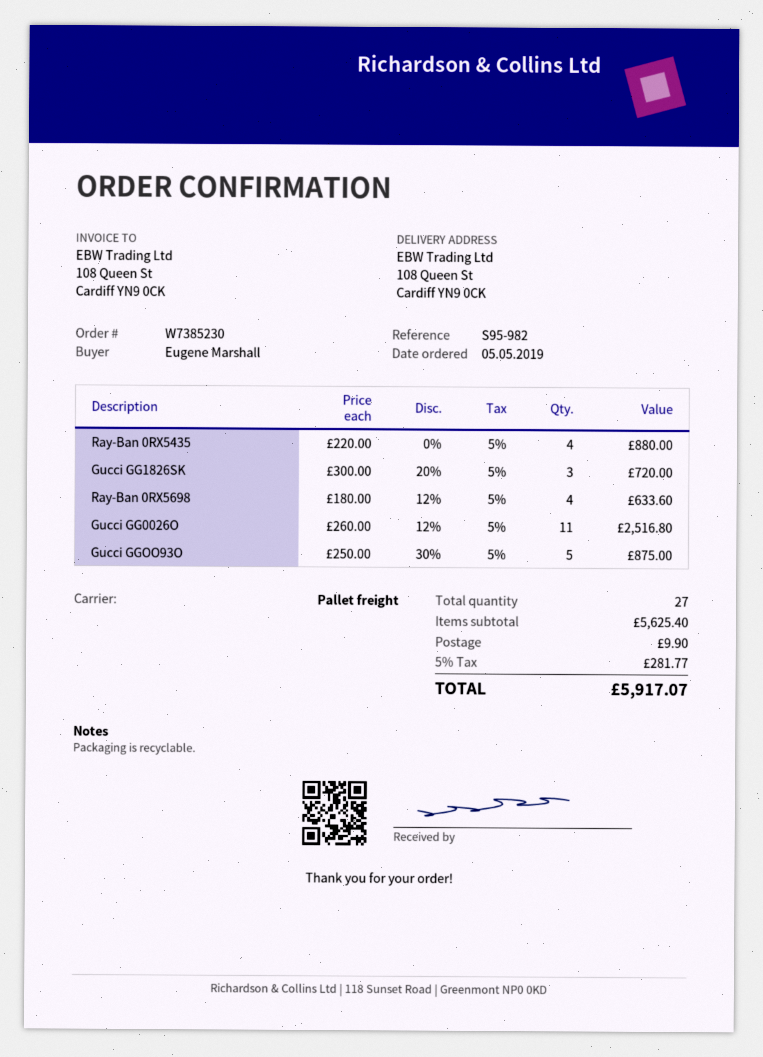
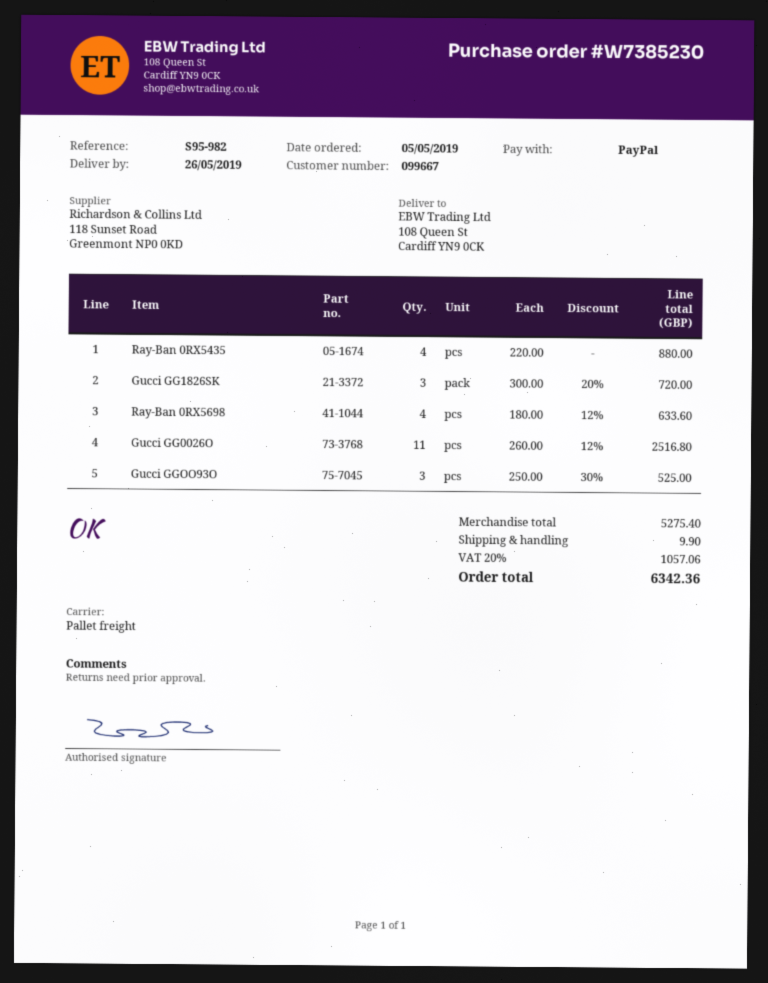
Gucci GGOO93O: 5 x 250.00 - 30% = 875.00 -> 3 x 250.00 - 30% = 525.00
subtotal: 5625.40 -> 5275.40
tax: 5% = 281.77 -> 20% = 1057.06
total: 5917.07 -> 6342.36

